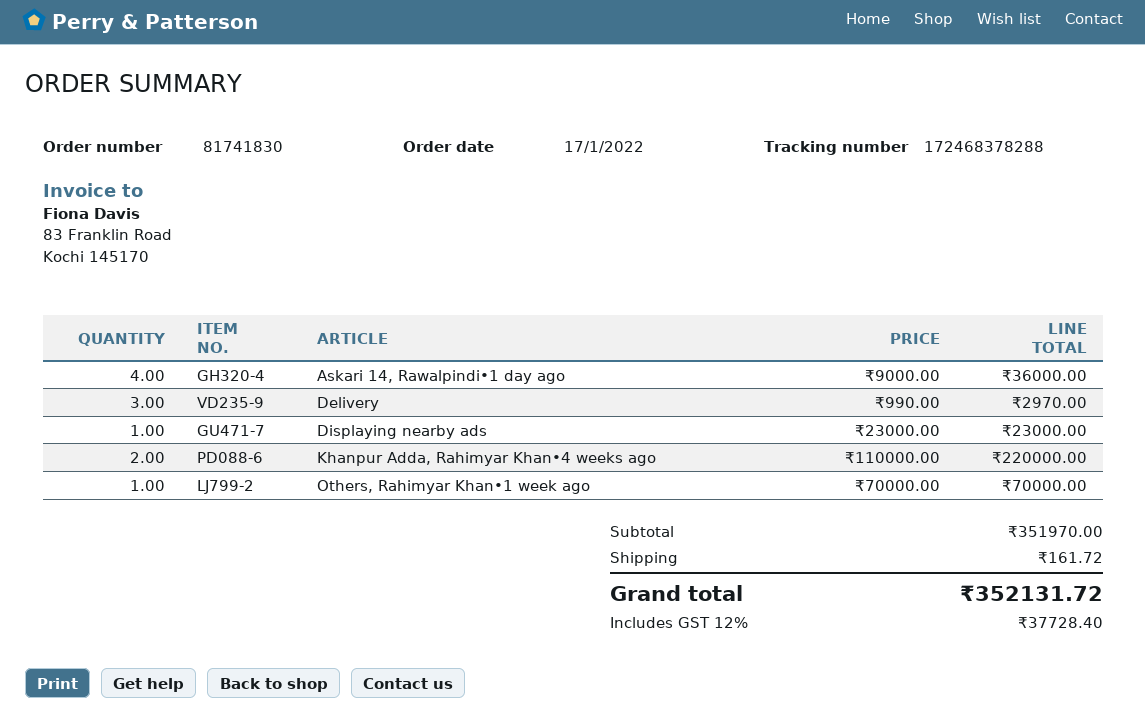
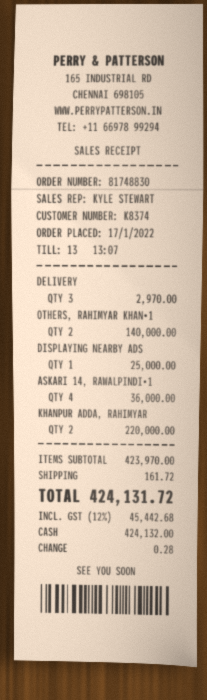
order number: 81741830 -> 81748830
Displaying nearby ads: 1 for 23000.00 -> 1 for 25000.00
Others, Rahimyar Khan•1 week ago: 1 for 70000.00 -> 2 for 140000.00
subtotal: 351970.00 -> 423970.00
tax: 12% = 37728.40 -> 12% = 45442.68
total: 352131.72 -> 424131.72

